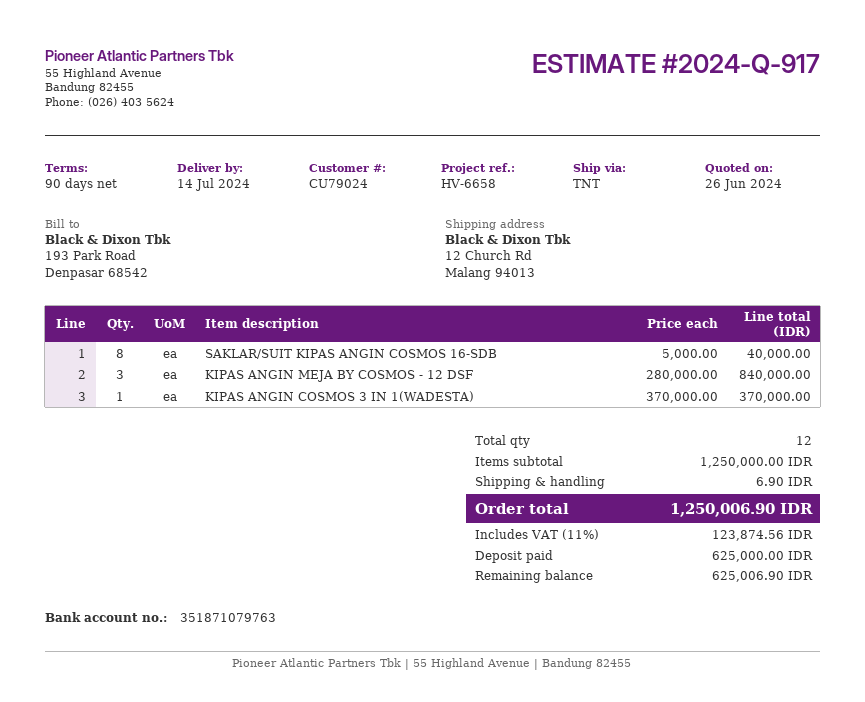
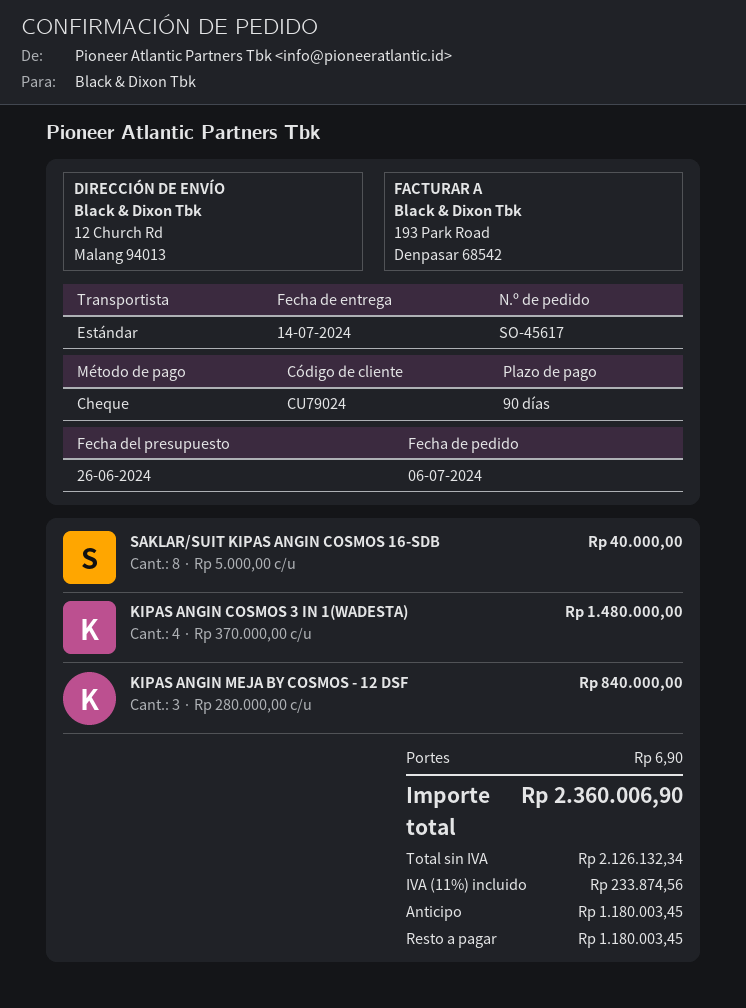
shipping method: TNT -> standard
KIPAS ANGIN COSMOS 3 IN 1(WADESTA): 1 x 370000.00 = 370000.00 -> 4 x 370000.00 = 1480000.00
tax: 11% = 123874.56 -> 11% = 233874.56
total: 1250006.90 -> 2360006.90
deposit: 625000.00 -> 1180003.45
balance: 625006.90 -> 1180003.45

